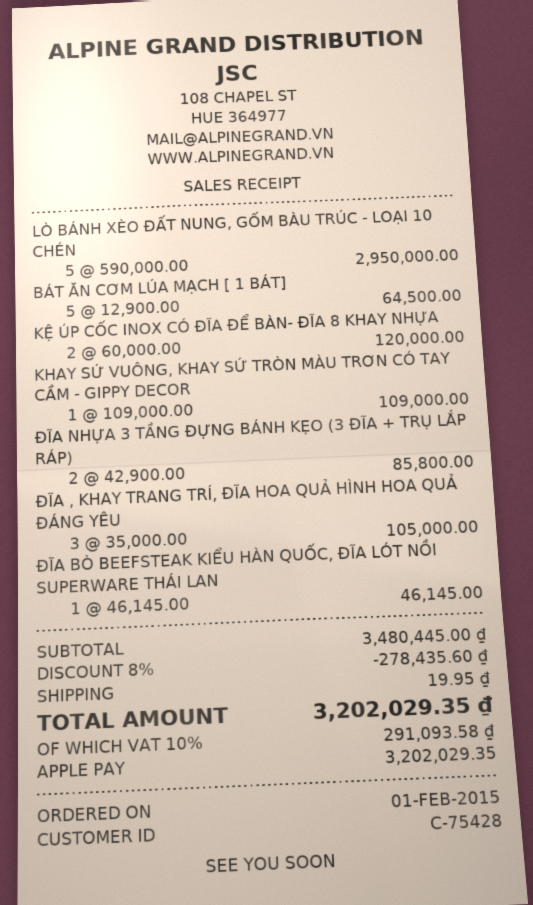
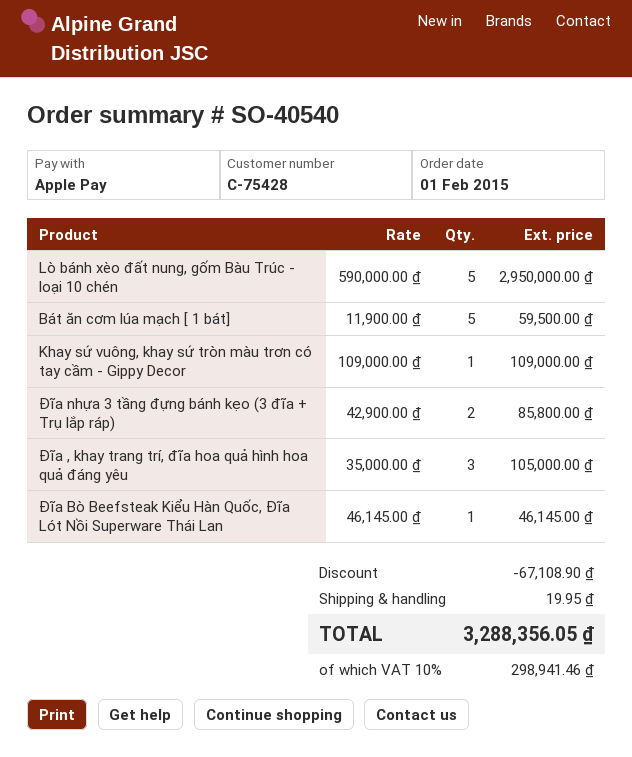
BÁT ĂN CƠM LÚA MẠCH [ 1 BÁT]: 5 x 12900.00 = 64500.00 -> 5 x 11900.00 = 59500.00
KỆ ÚP CỐC INOX CÓ ĐĨA ĐỂ BÀN- ĐĨA 8 KHAY NHỰA: 2 x 60000.00 = 120000.00 -> none
discount: 278435.60 -> 67108.90
tax: 10% = 291093.58 -> 10% = 298941.46
total: 3202029.35 -> 3288356.05

